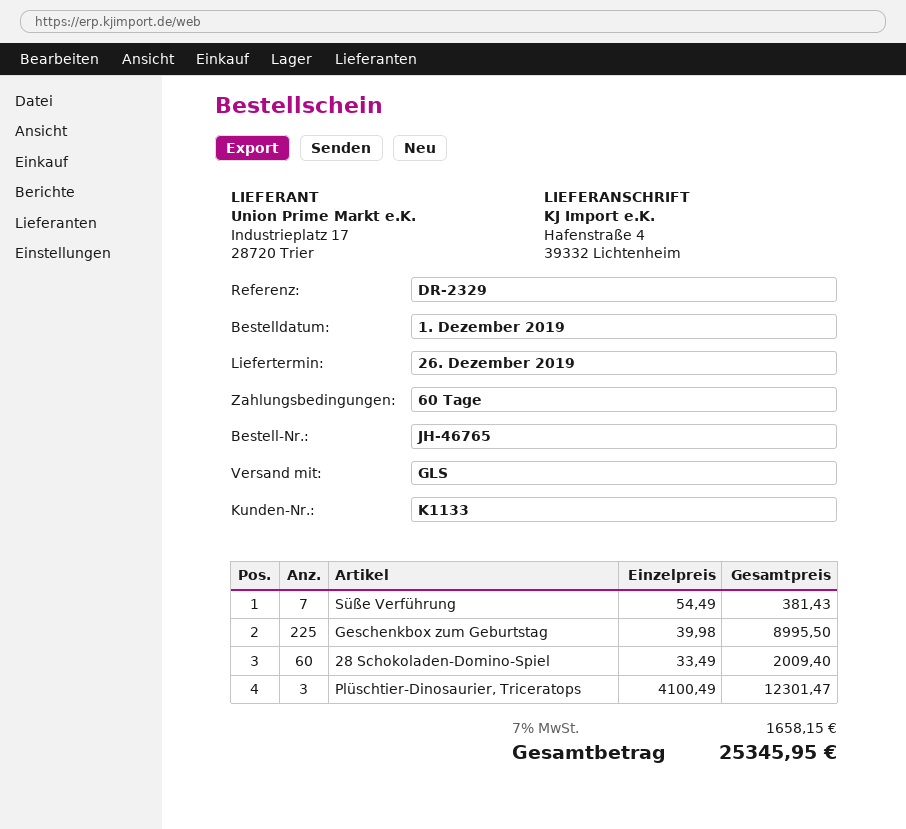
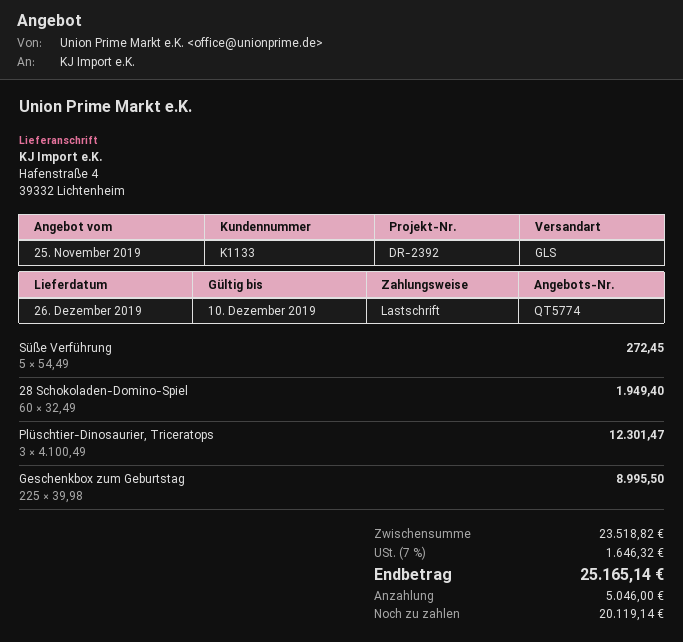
reference: DR-2329 -> DR-2392
Süße Verführung: 7 x 54.49 = 381.43 -> 5 x 54.49 = 272.45
28 Schokoladen-Domino-Spiel: 60 x 33.49 = 2009.40 -> 60 x 32.49 = 1949.40
tax: 7% = 1658.15 -> 7% = 1646.32
total: 25345.95 -> 25165.14

